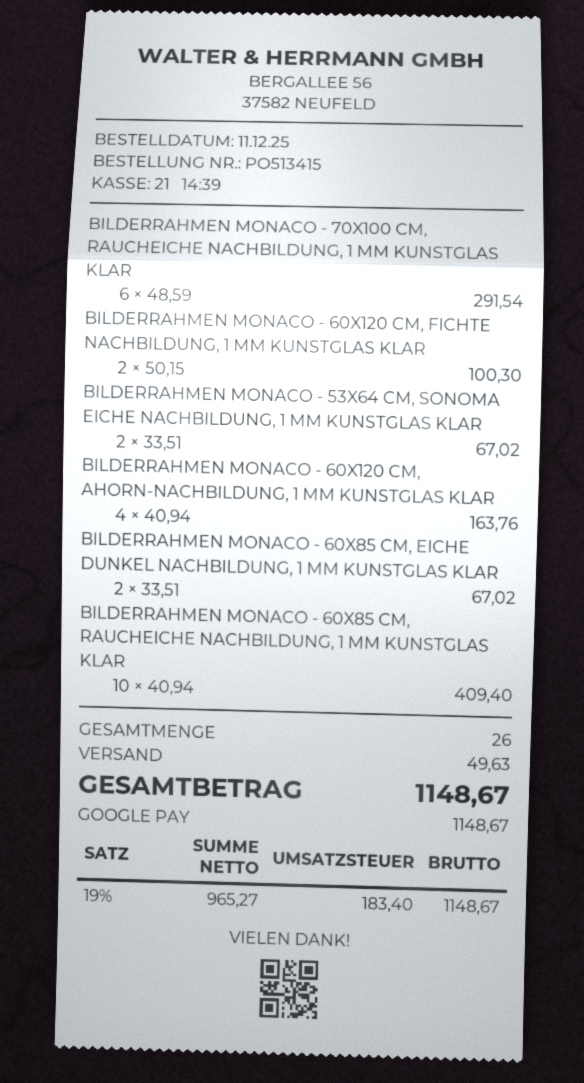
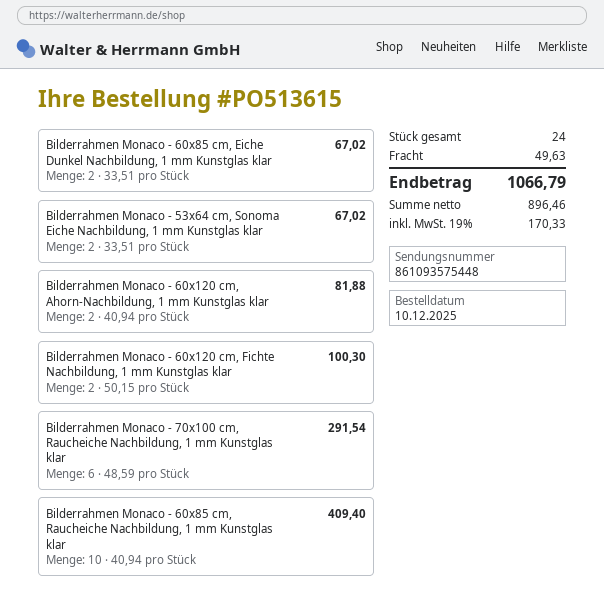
order number: PO513415 -> PO513615
order date: 2025-12-11 -> 2025-12-10
BILDERRAHMEN MONACO - 60X120 CM, AHORN-NACHBILDUNG, 1 MM KUNSTGLAS KLAR: 4 x 40.94 = 163.76 -> 2 x 40.94 = 81.88
total quantity: 26 -> 24
net: 965.27 -> 896.46
tax: 19% = 183.40 -> 19% = 170.33
total: 1148.67 -> 1066.79

